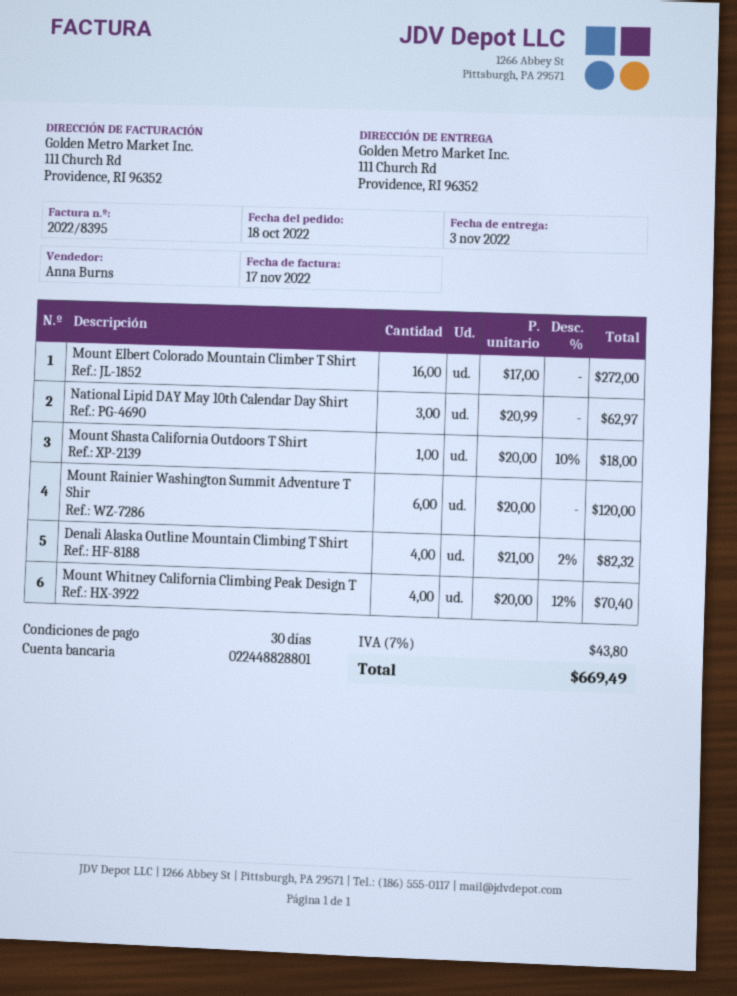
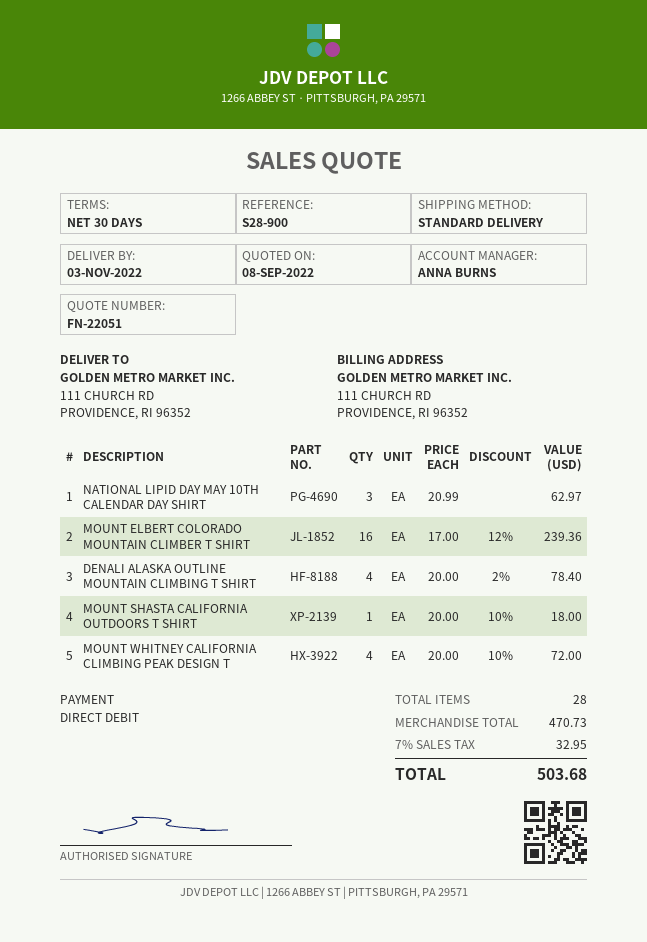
Mount Elbert Colorado Mountain Climber T Shirt: 16 x 17.00 = 272.00 -> 16 x 17.00 - 12% = 239.36
Mount Rainier Washington Summit Adventure T Shir: 6 x 20.00 = 120.00 -> none
Denali Alaska Outline Mountain Climbing T Shirt: 4 x 21.00 - 2% = 82.32 -> 4 x 20.00 - 2% = 78.40
Mount Whitney California Climbing Peak Design T: 4 x 20.00 - 12% = 70.40 -> 4 x 20.00 - 10% = 72.00
tax: 7% = 43.80 -> 7% = 32.95
total: 669.49 -> 503.68

